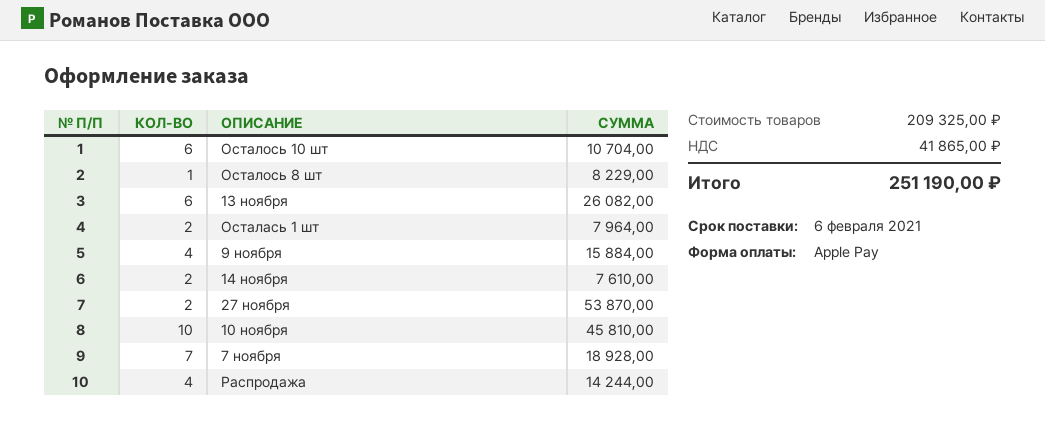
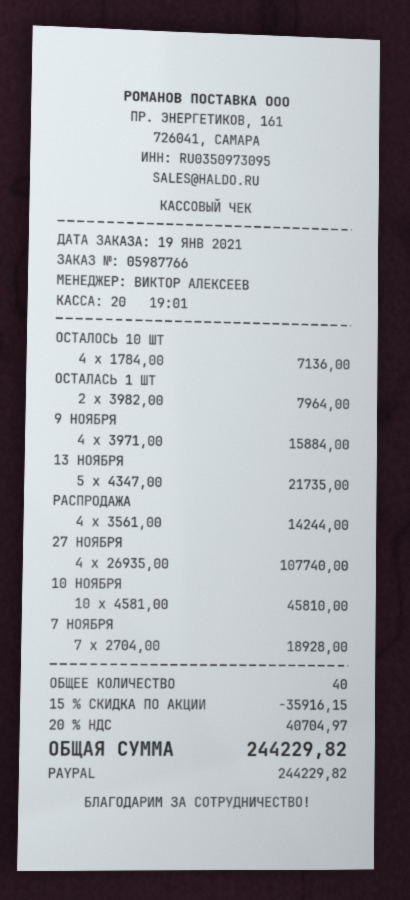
payment method: Apple Pay -> PayPal
Осталось 10 шт: 6 for 10704.00 -> 4 for 7136.00
Осталось 8 шт: 1 for 8229.00 -> none
13 ноября: 6 for 26082.00 -> 5 for 21735.00
14 ноября: 2 for 7610.00 -> none
27 ноября: 2 for 53870.00 -> 4 for 107740.00
discount: none -> 15% = 35916.15
tax: 41865.00 -> 40704.97
total: 251190.00 -> 244229.82

